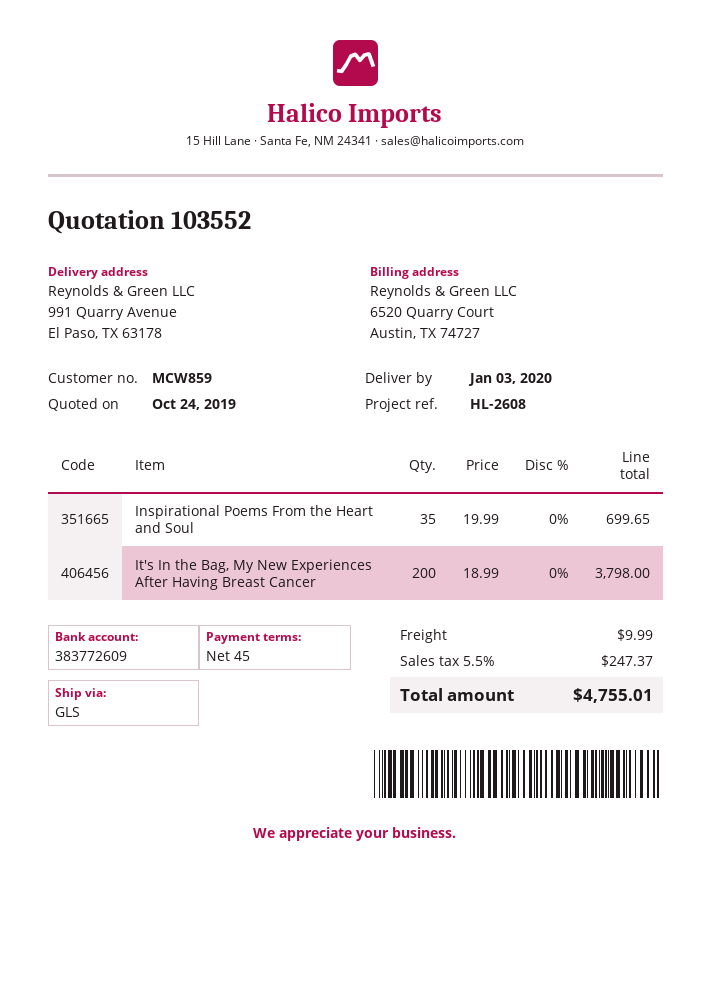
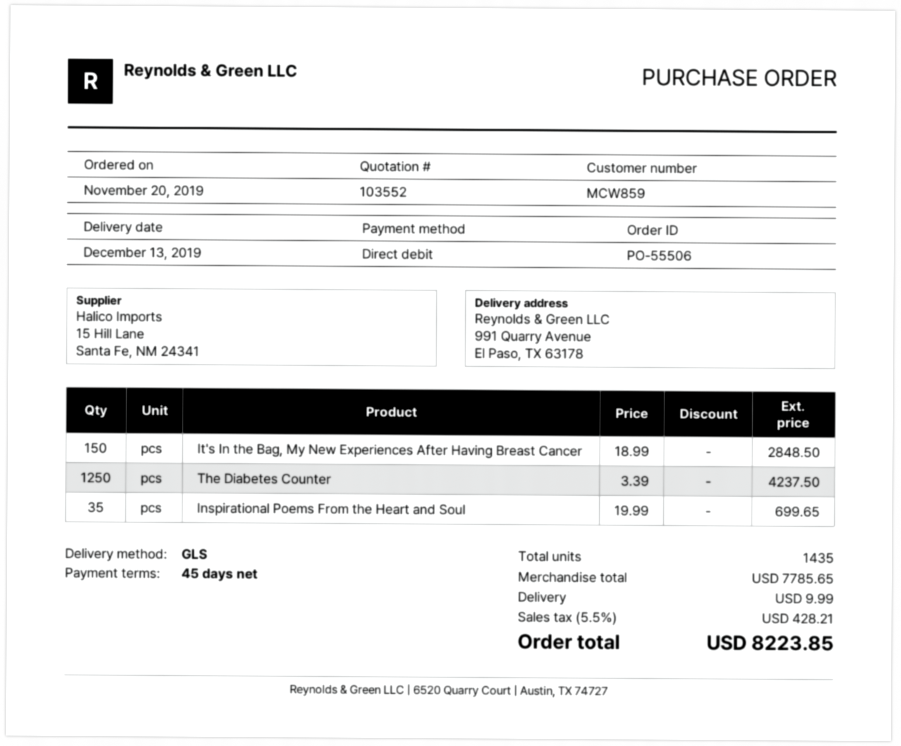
delivery date: 2020-01-03 -> 2019-12-13
It's In the Bag, My New Experiences After Having Breast Cancer: 200 x 18.99 = 3798.00 -> 150 x 18.99 = 2848.50
The Diabetes Counter: none -> 1250 x 3.39 = 4237.50
tax: 5.5% = 247.37 -> 5.5% = 428.21
total: 4755.01 -> 8223.85

